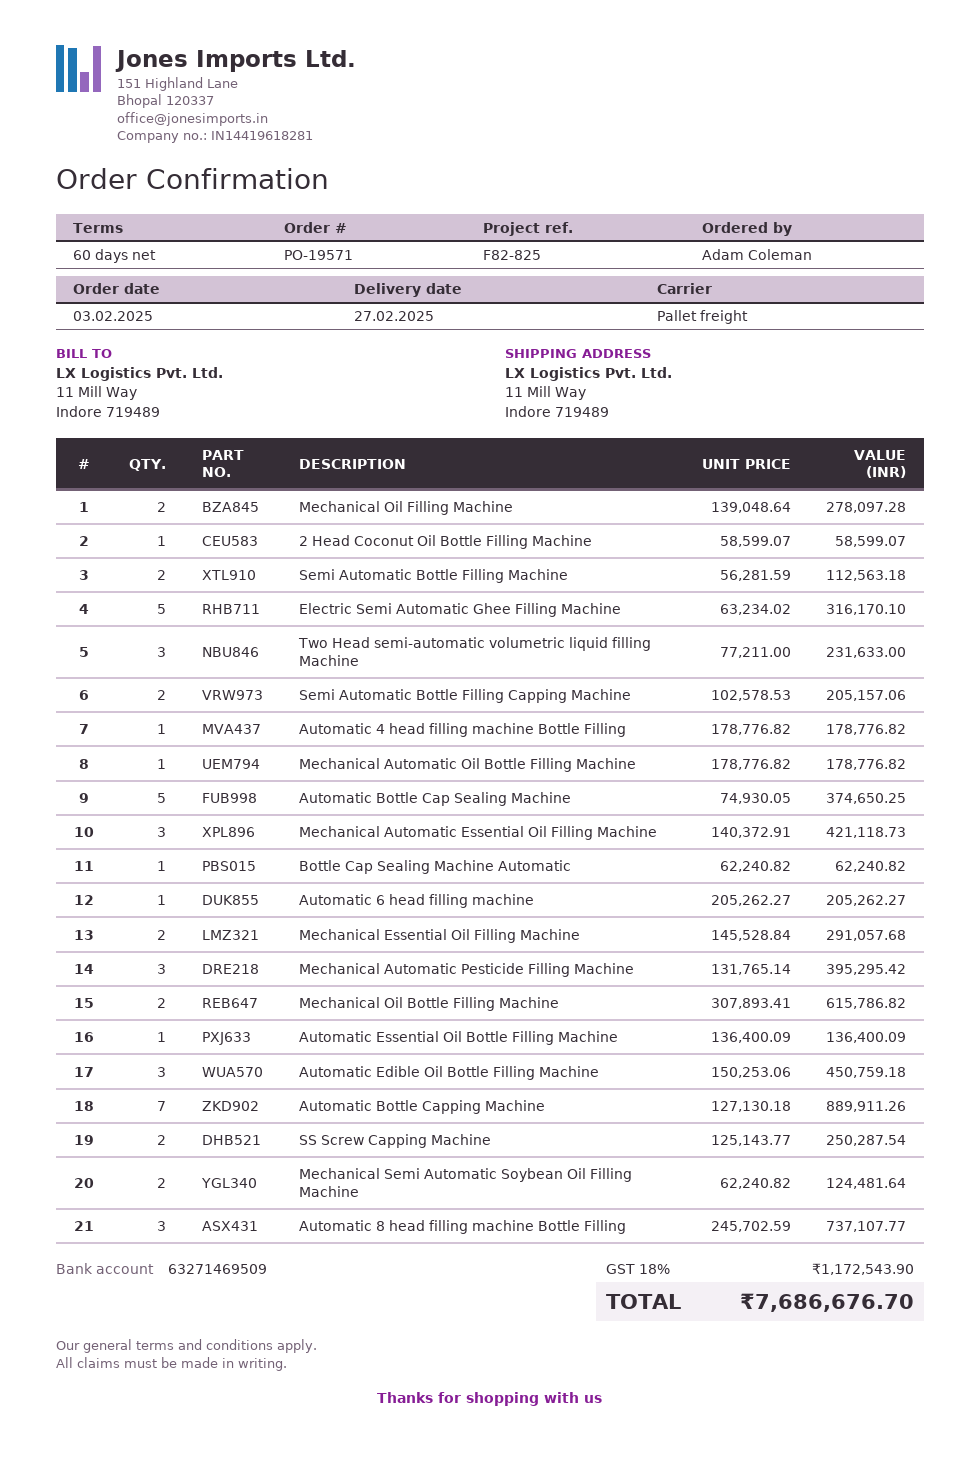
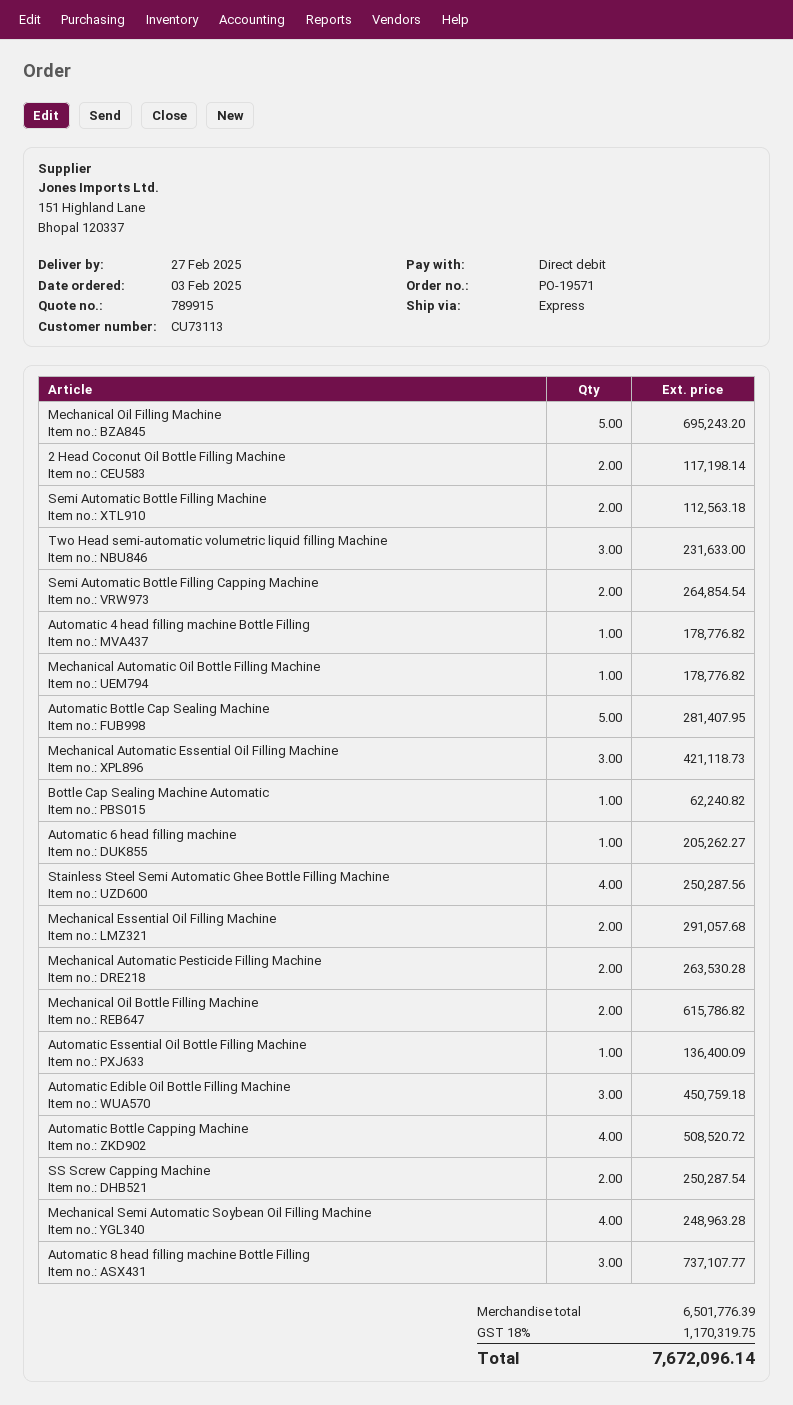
shipping method: pallet freight -> express
Mechanical Oil Filling Machine: 2 for 278097.28 -> 5 for 695243.20
2 Head Coconut Oil Bottle Filling Machine: 1 for 58599.07 -> 2 for 117198.14
Electric Semi Automatic Ghee Filling Machine: 5 for 316170.10 -> none
Semi Automatic Bottle Filling Capping Machine: 2 for 205157.06 -> 2 for 264854.54
Automatic Bottle Cap Sealing Machine: 5 for 374650.25 -> 5 for 281407.95
Mechanical Automatic Pesticide Filling Machine: 3 for 395295.42 -> 2 for 263530.28
Automatic Bottle Capping Machine: 7 for 889911.26 -> 4 for 508520.72
Mechanical Semi Automatic Soybean Oil Filling Machine: 2 for 124481.64 -> 4 for 248963.28
Stainless Steel Semi Automatic Ghee Bottle Filling Machine: none -> 4 for 250287.56
tax: 18% = 1172543.90 -> 18% = 1170319.75
total: 7686676.70 -> 7672096.14

